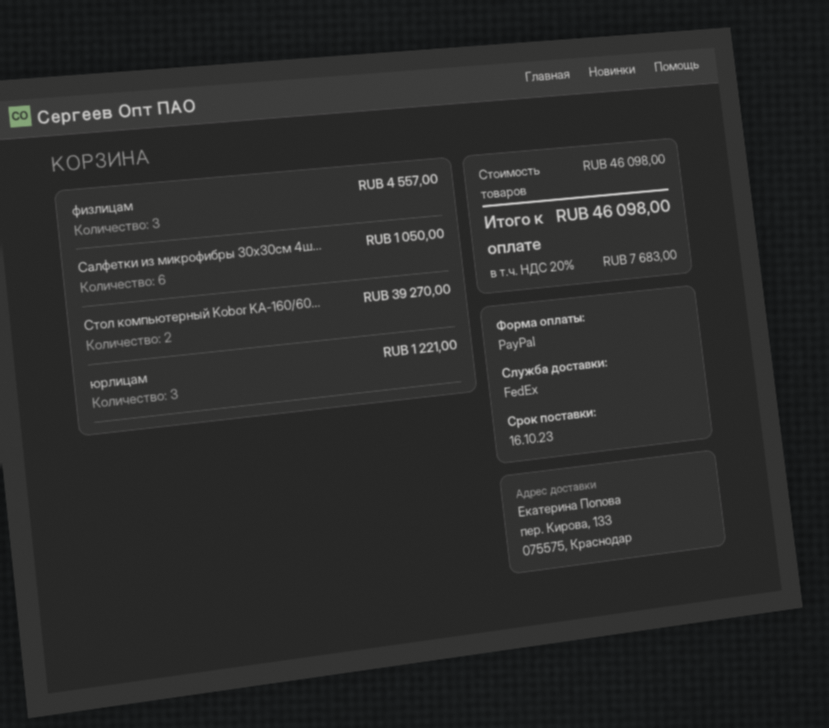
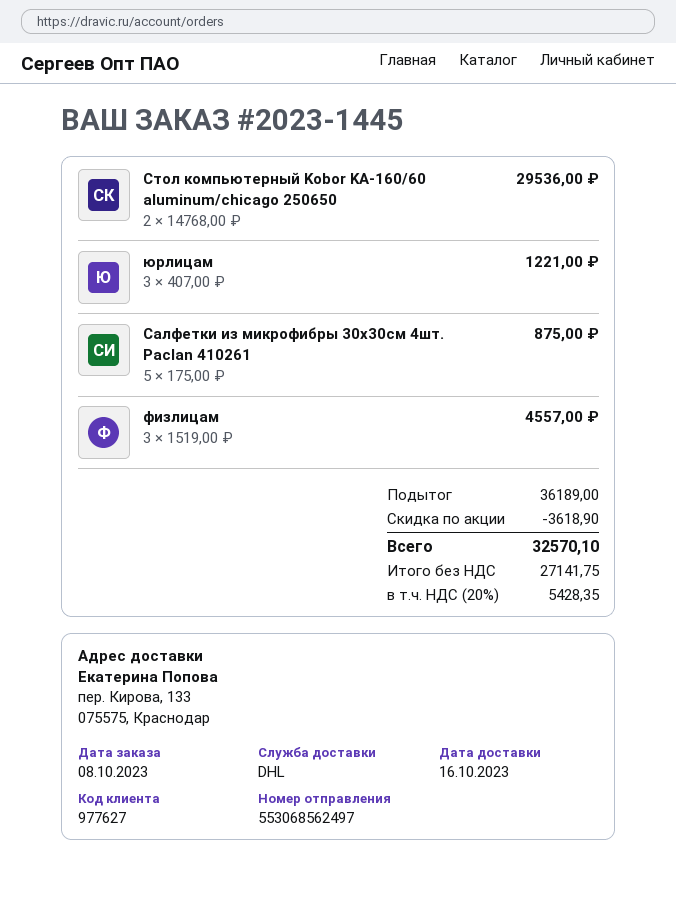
shipping method: FedEx -> DHL
Салфетки из микрофибры 30х30см 4ш...: 6 for 1050.00 -> 5 for 875.00
Стол компьютерный Kobor KA-160/60...: 2 for 39270.00 -> 2 for 29536.00
subtotal: 46098.00 -> 36189.00
discount: none -> 3618.90
tax: 20% = 7683.00 -> 20% = 5428.35
total: 46098.00 -> 32570.10

